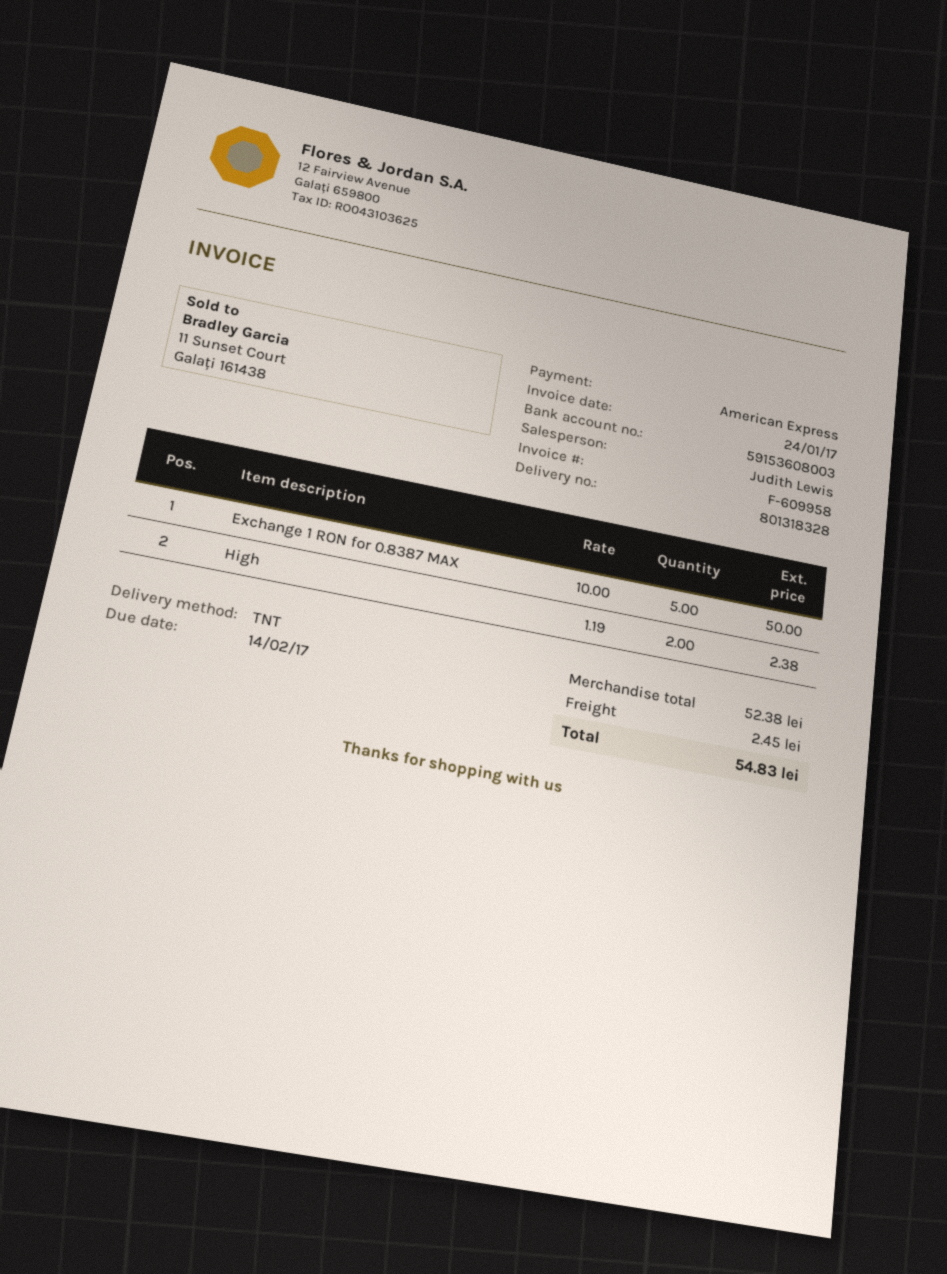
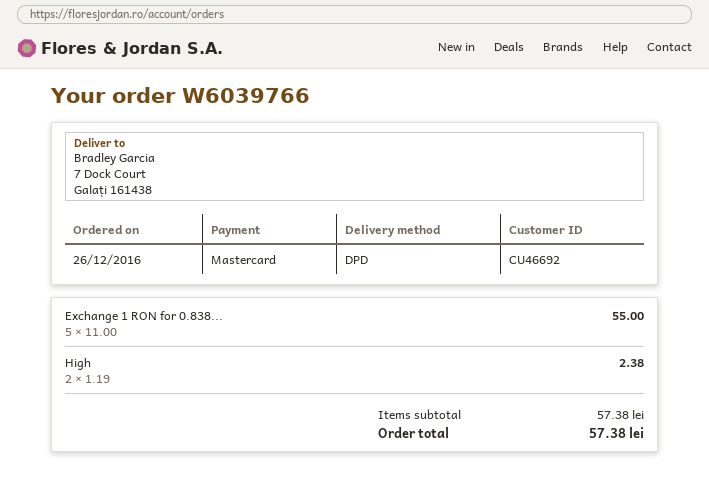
payment method: American Express -> Mastercard
shipping method: TNT -> DPD
Exchange 1 RON for 0.8387 MAX: 5 x 10.00 = 50.00 -> 5 x 11.00 = 55.00
subtotal: 52.38 -> 57.38
shipping: 2.45 -> none
total: 54.83 -> 57.38

